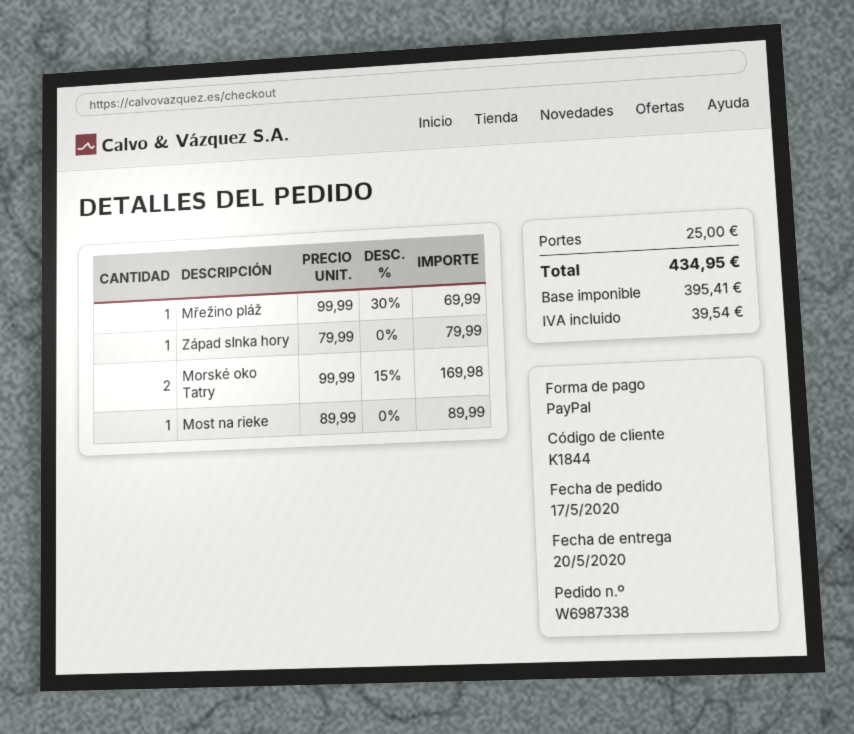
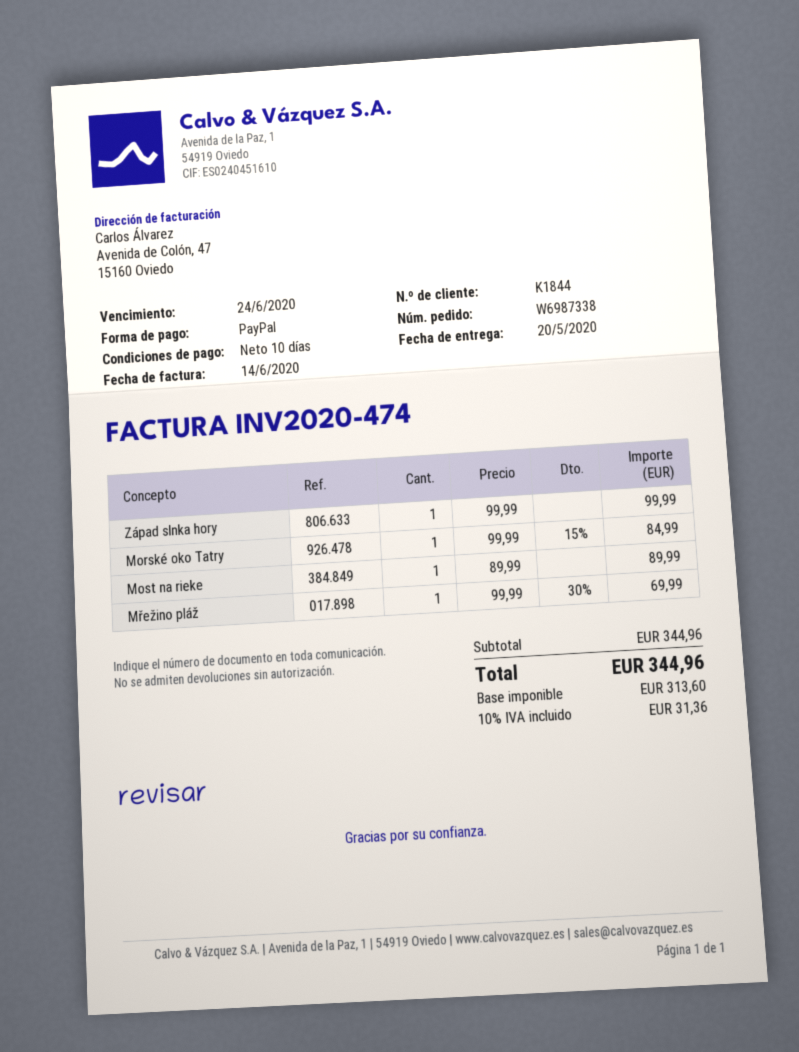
Západ slnka hory: 1 x 79.99 = 79.99 -> 1 x 99.99 = 99.99
Morské oko Tatry: 2 x 99.99 - 15% = 169.98 -> 1 x 99.99 - 15% = 84.99
shipping: 25.00 -> none
net: 395.41 -> 313.60
tax: 39.54 -> 31.36
total: 434.95 -> 344.96

